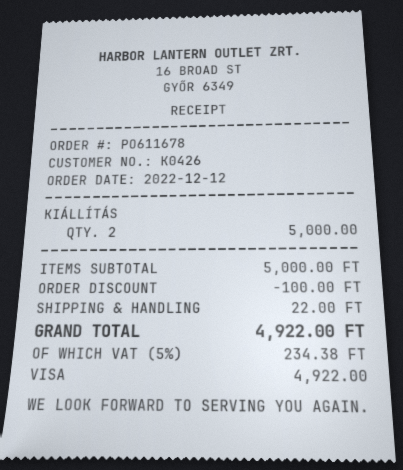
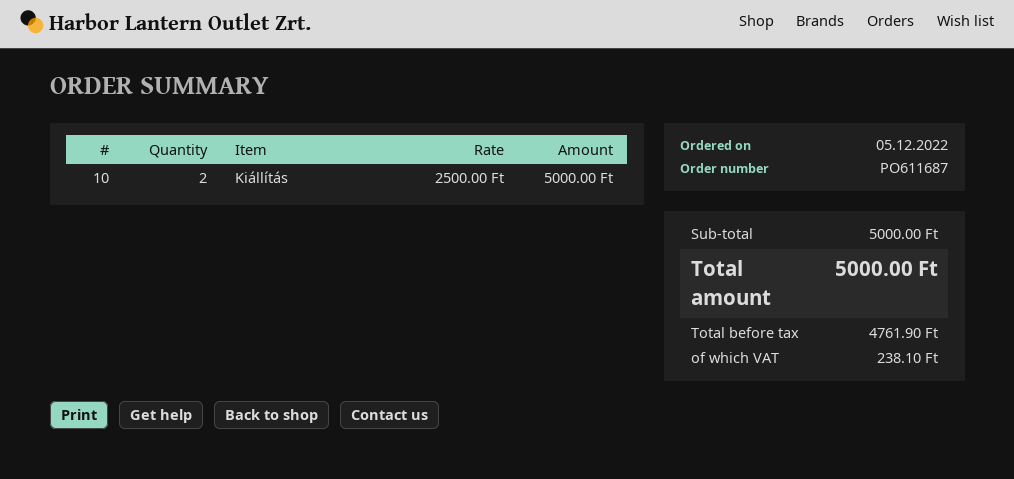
order number: PO611678 -> PO611687
order date: 2022-12-12 -> 2022-12-05
discount: 100.00 -> none
shipping: 22.00 -> none
tax: 234.38 -> 238.10
total: 4922.00 -> 5000.00

